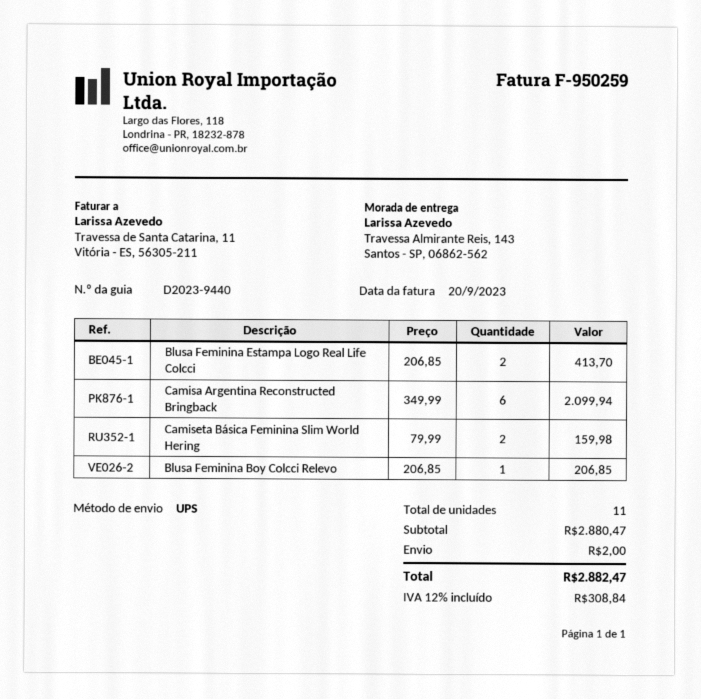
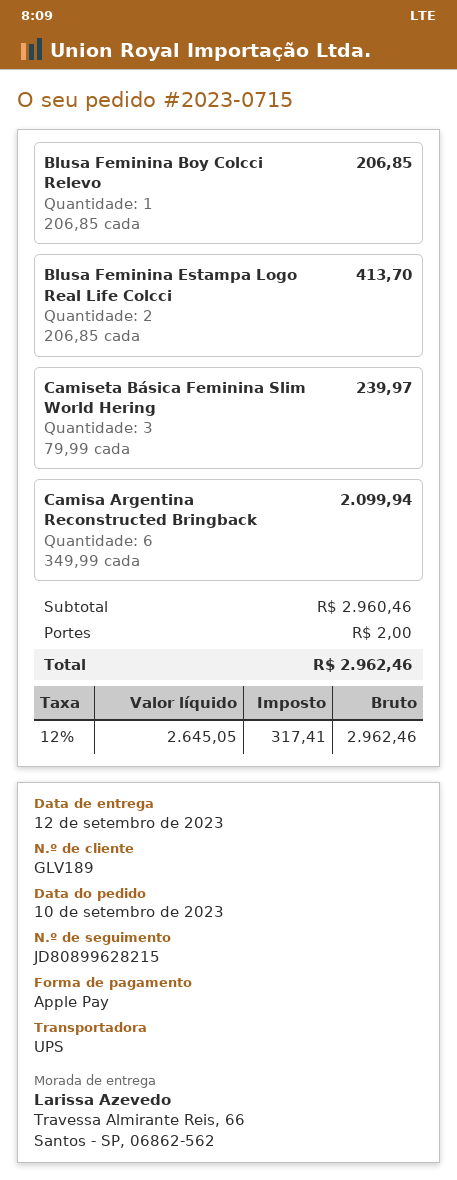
ship to: Travessa Almirante Reis, 143, Santos - SP, 06862-562 -> Travessa Almirante Reis, 66, Santos - SP, 06862-562
Camiseta Básica Feminina Slim World Hering: 2 x 79.99 = 159.98 -> 3 x 79.99 = 239.97
subtotal: 2880.47 -> 2960.46
tax: 12% = 308.84 -> 12% = 317.41
total: 2882.47 -> 2962.46

